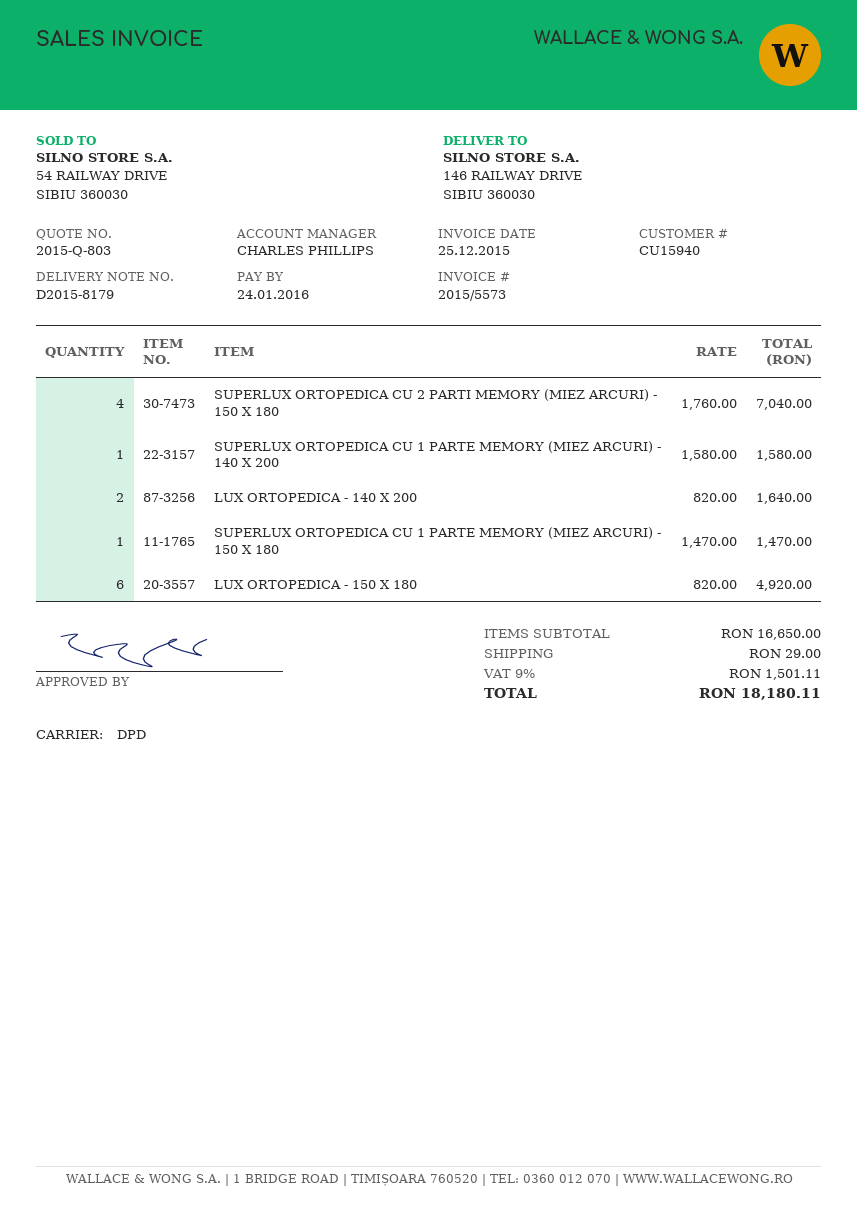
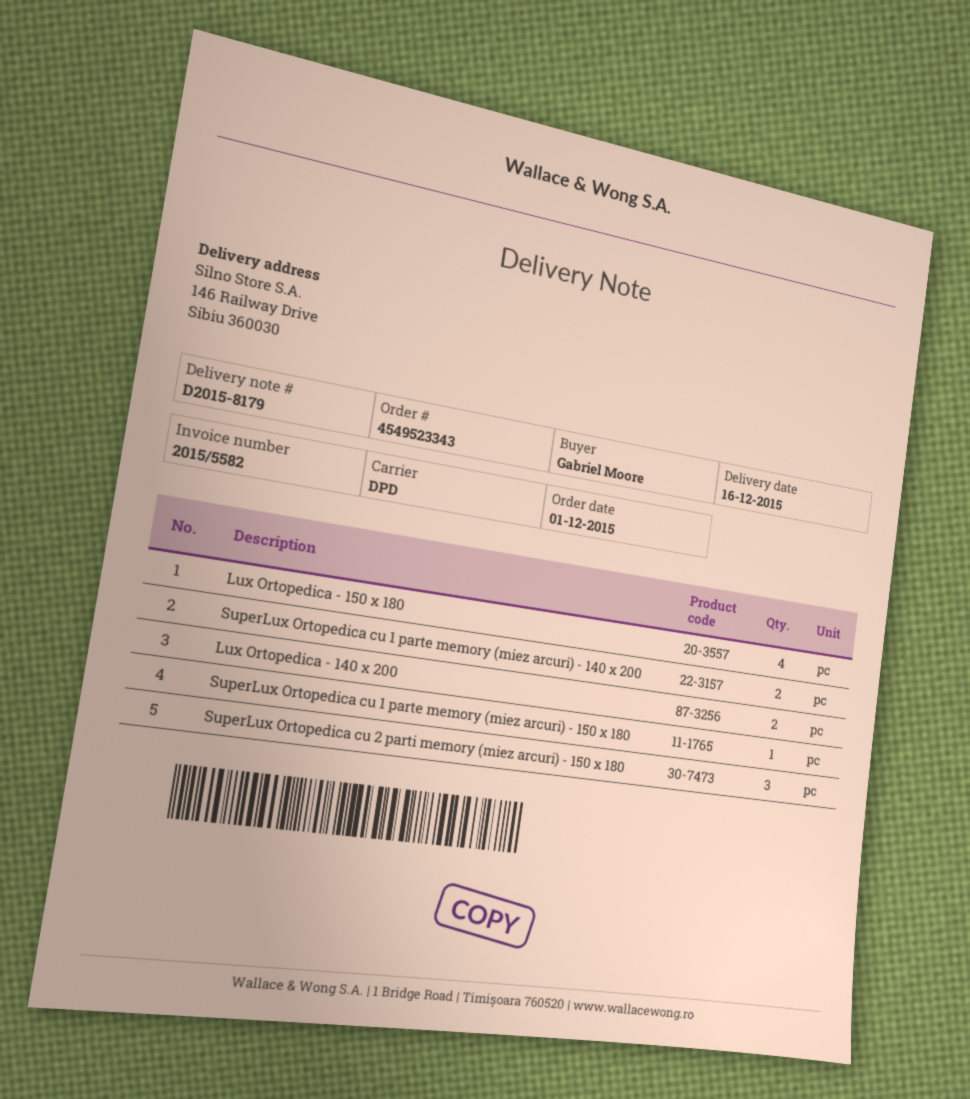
invoice number: 2015/5573 -> 2015/5582
SUPERLUX ORTOPEDICA CU 2 PARTI MEMORY (MIEZ ARCURI) - 150 X 180: 4 -> 3
SUPERLUX ORTOPEDICA CU 1 PARTE MEMORY (MIEZ ARCURI) - 140 X 200: 1 -> 2
LUX ORTOPEDICA - 150 X 180: 6 -> 4

